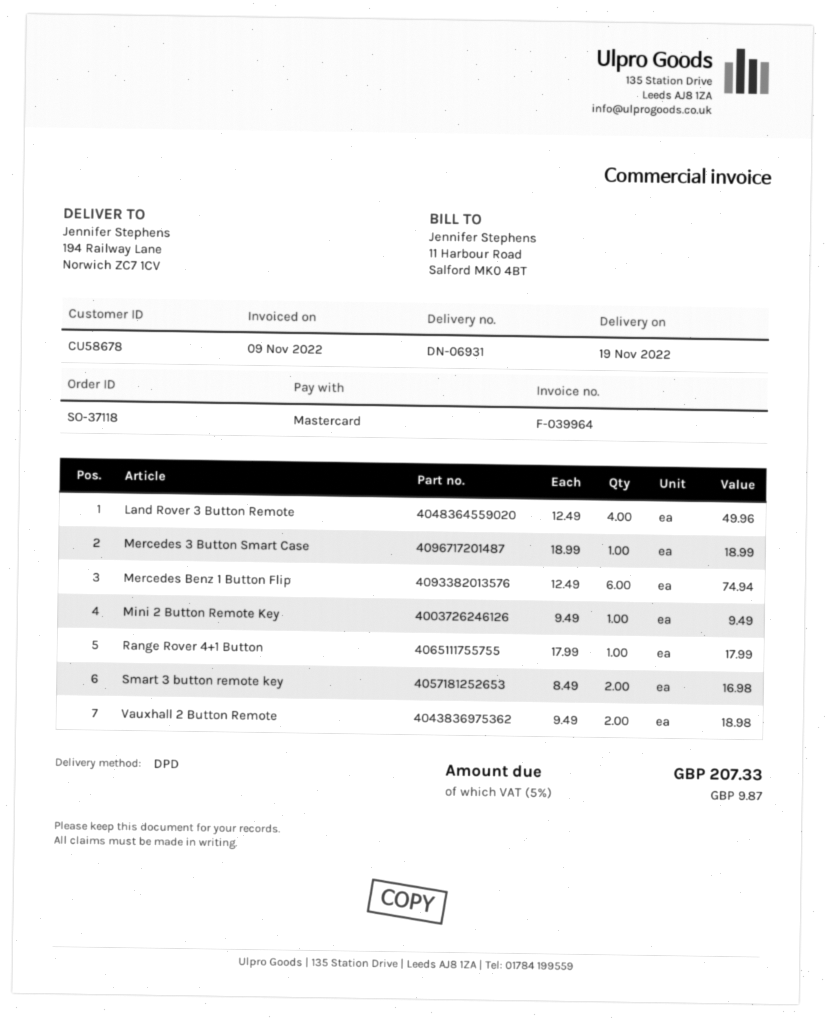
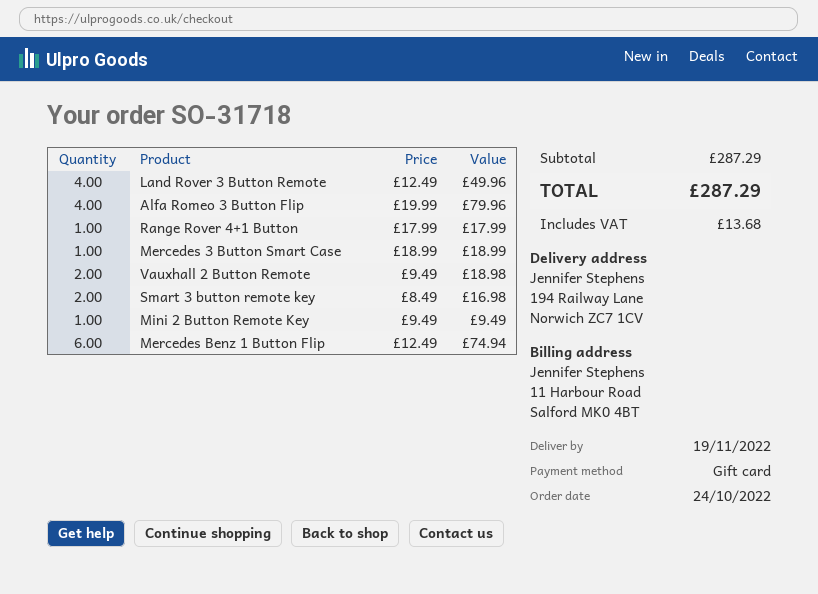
order number: SO-37118 -> SO-31718
payment method: Mastercard -> gift card
Alfa Romeo 3 Button Flip: none -> 4 x 19.99 = 79.96
tax: 9.87 -> 13.68
total: 207.33 -> 287.29

